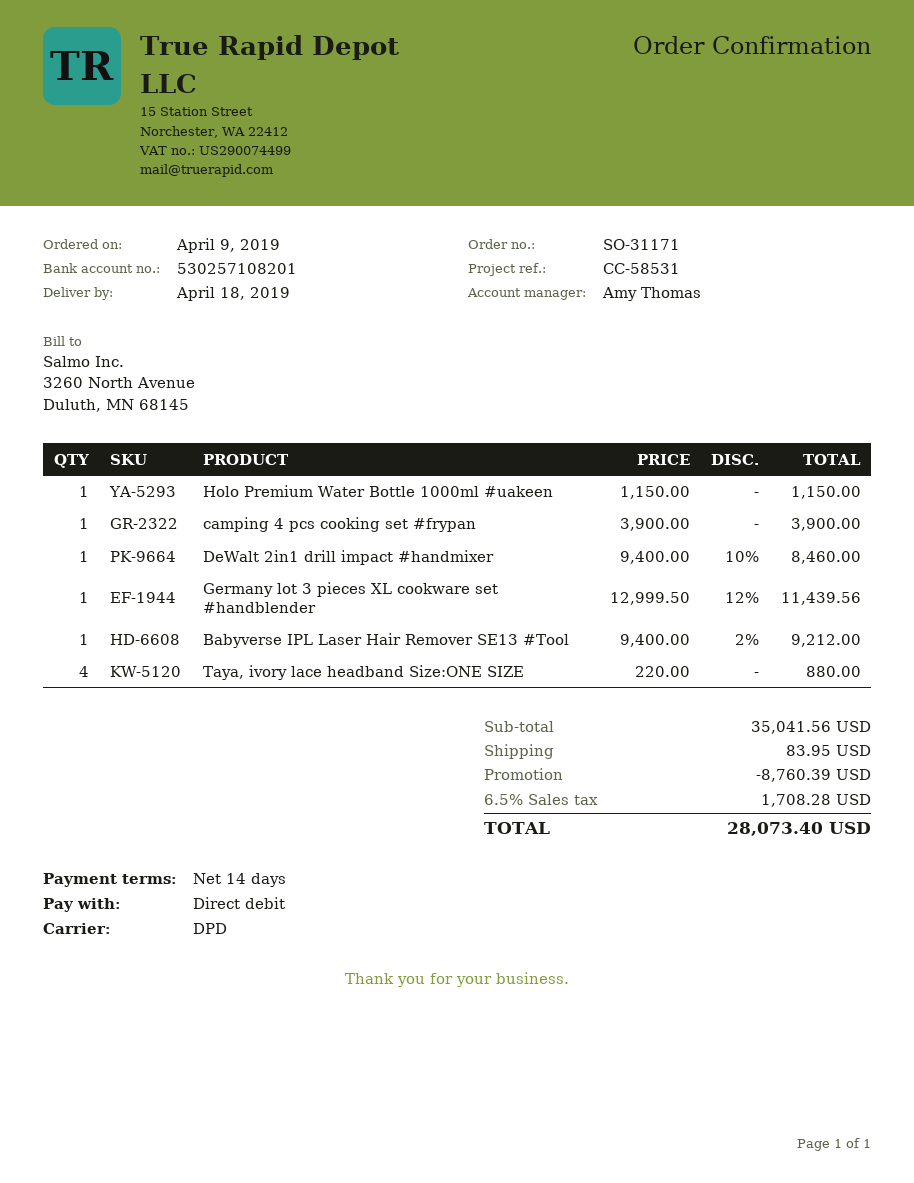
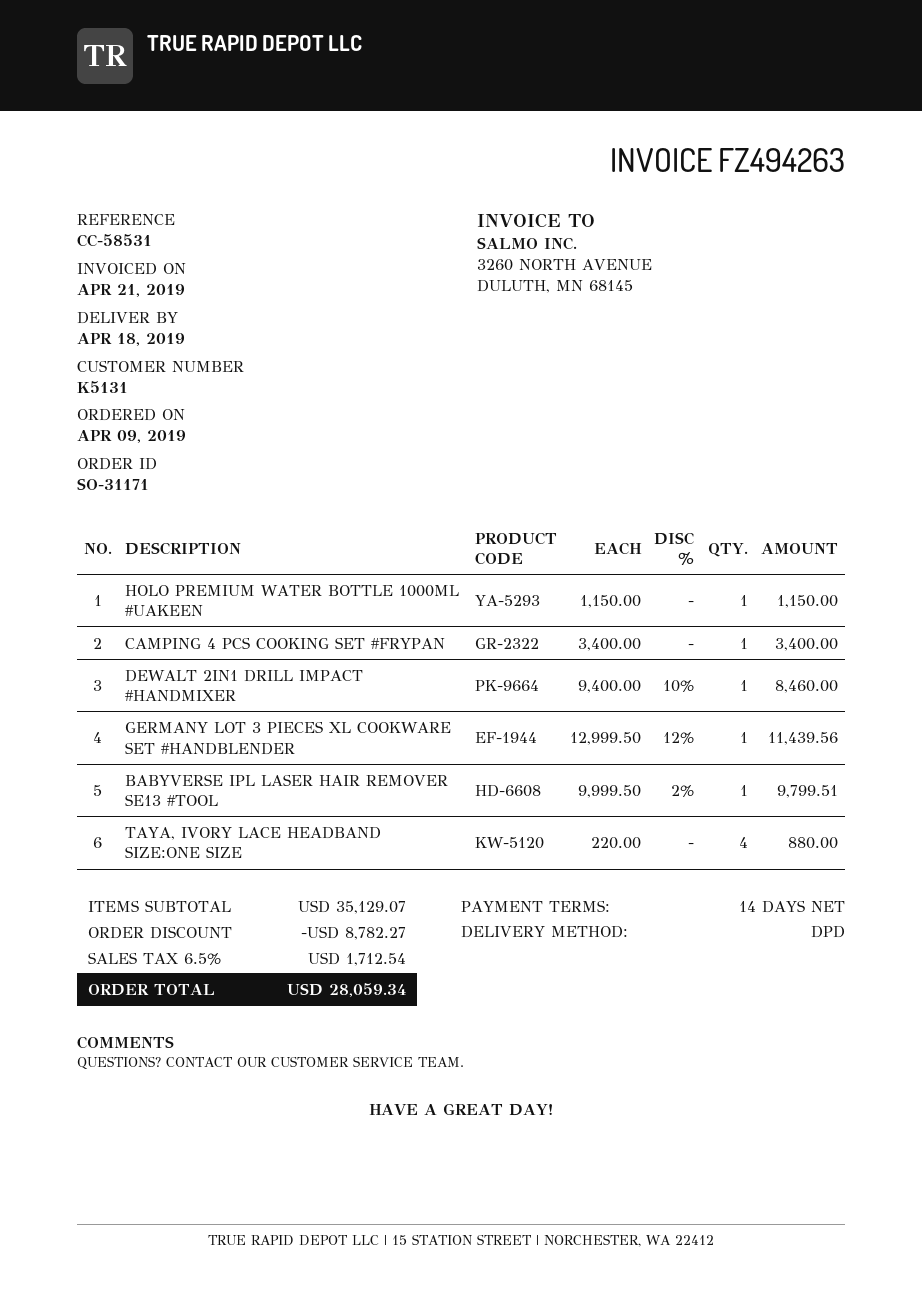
camping 4 pcs cooking set #frypan: 1 x 3900.00 = 3900.00 -> 1 x 3400.00 = 3400.00
Babyverse IPL Laser Hair Remover SE13 #Tool: 1 x 9400.00 - 2% = 9212.00 -> 1 x 9999.50 - 2% = 9799.51
subtotal: 35041.56 -> 35129.07
discount: 8760.39 -> 8782.27
shipping: 83.95 -> none
tax: 6.5% = 1708.28 -> 6.5% = 1712.54
total: 28073.40 -> 28059.34

